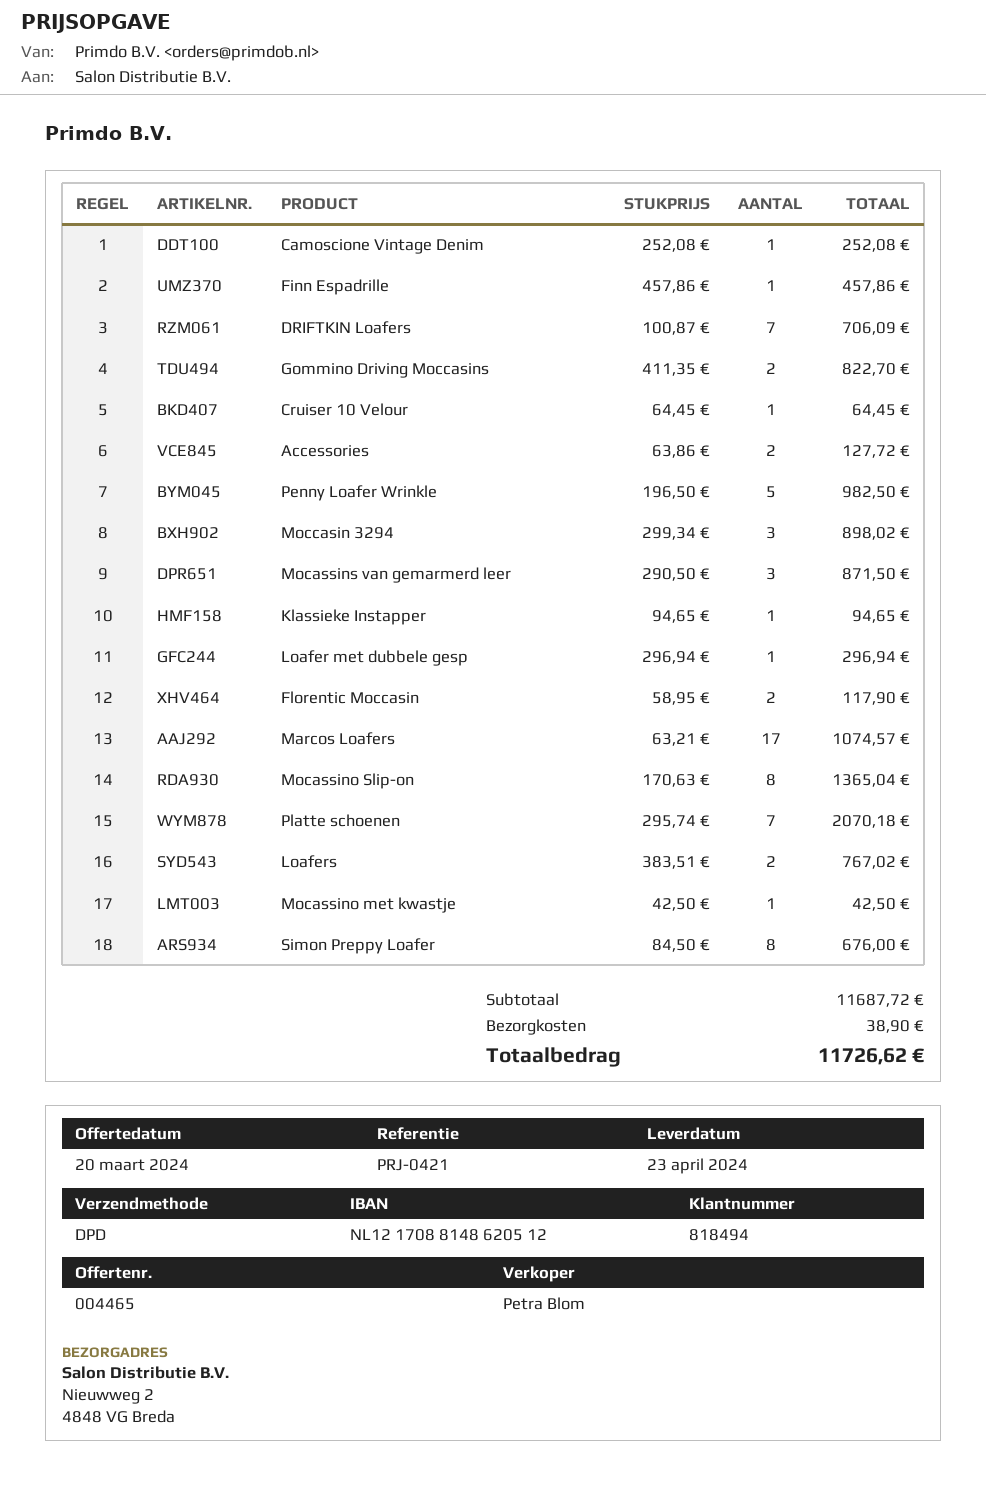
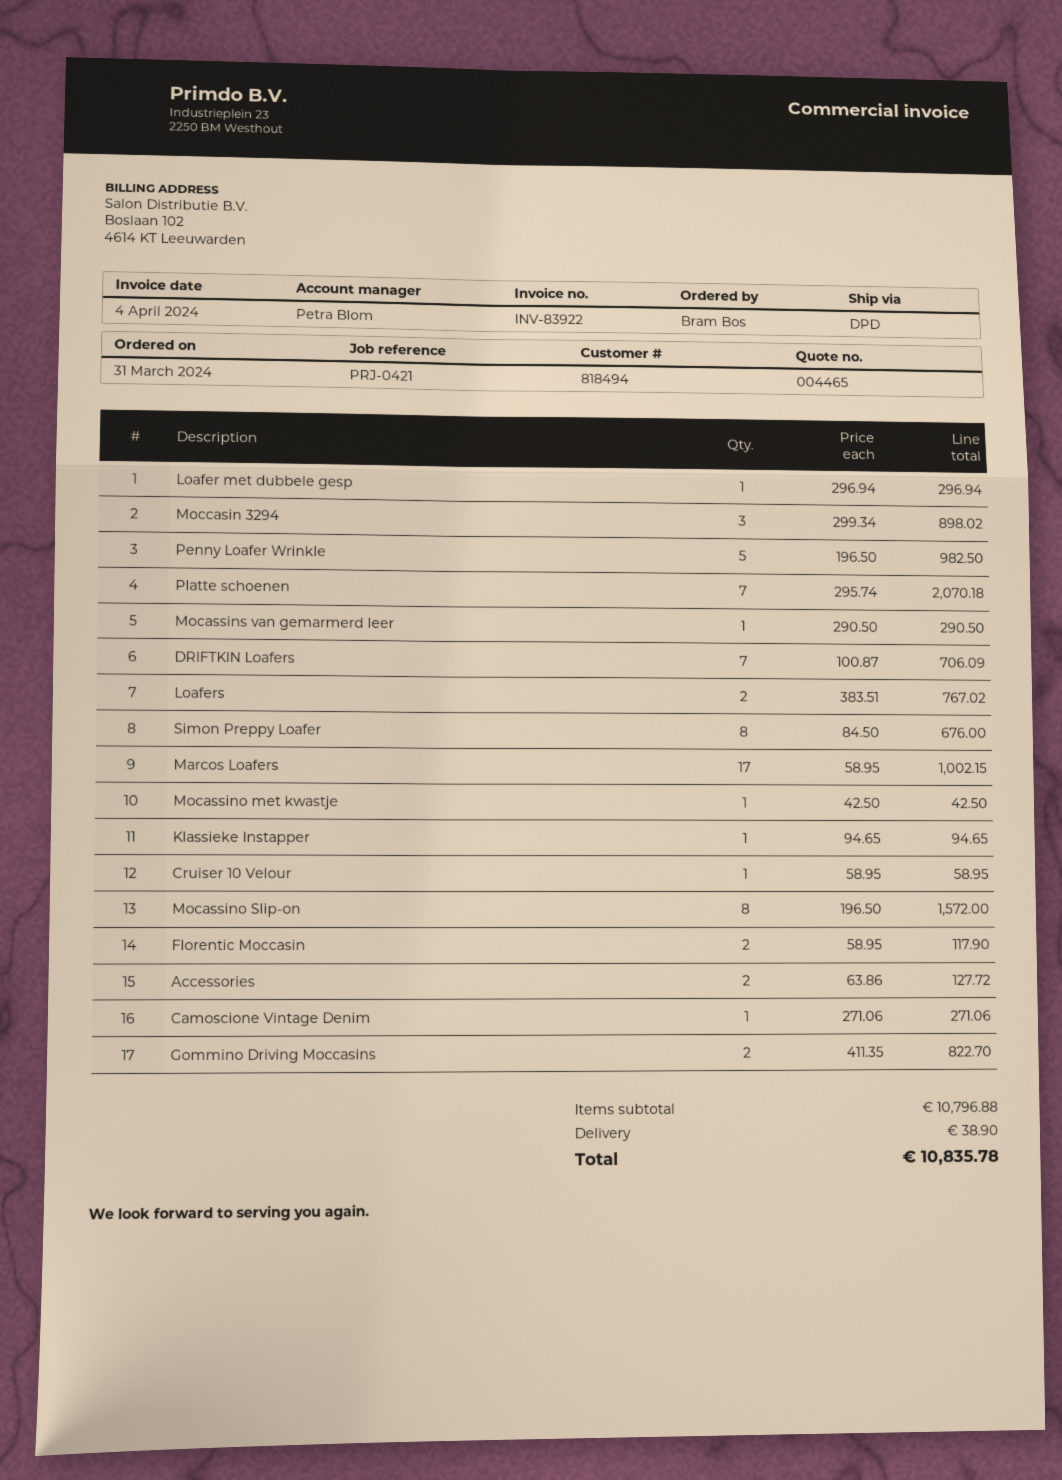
Camoscione Vintage Denim: 1 x 252.08 = 252.08 -> 1 x 271.06 = 271.06
Finn Espadrille: 1 x 457.86 = 457.86 -> none
Cruiser 10 Velour: 1 x 64.45 = 64.45 -> 1 x 58.95 = 58.95
Mocassins van gemarmerd leer: 3 x 290.50 = 871.50 -> 1 x 290.50 = 290.50
Marcos Loafers: 17 x 63.21 = 1074.57 -> 17 x 58.95 = 1002.15
Mocassino Slip-on: 8 x 170.63 = 1365.04 -> 8 x 196.50 = 1572.00
subtotal: 11687.72 -> 10796.88
total: 11726.62 -> 10835.78

